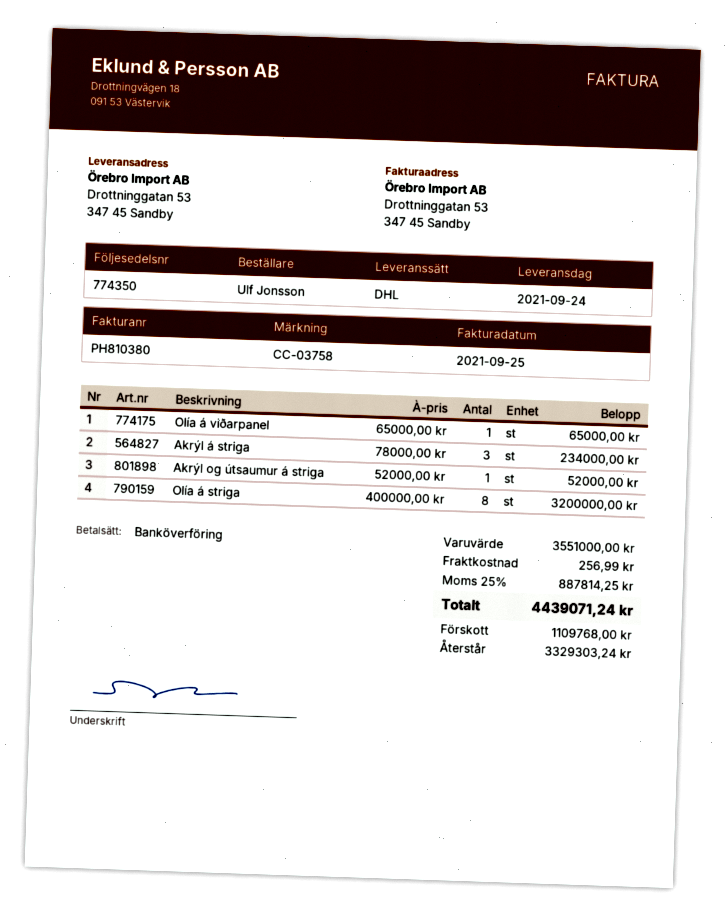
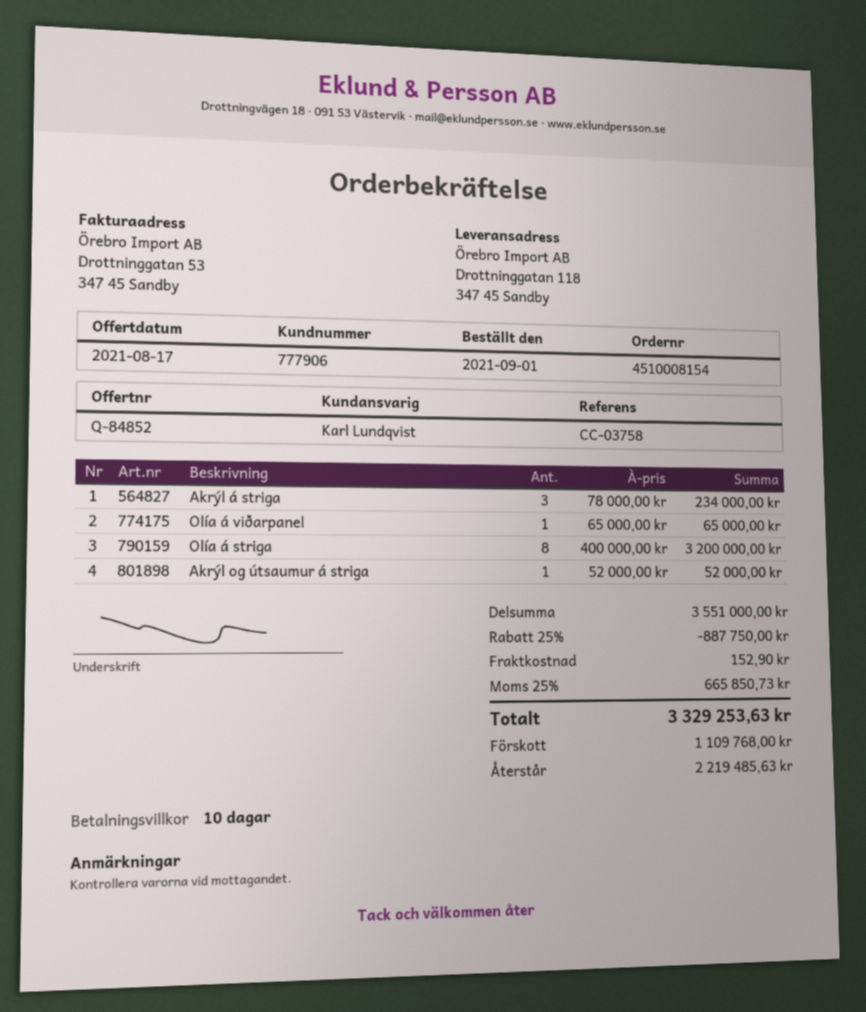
ship to: Drottninggatan 53, 347 45 Sandby -> Drottninggatan 118, 347 45 Sandby
discount: none -> 25% = 887750.00
shipping: 256.99 -> 152.90
tax: 25% = 887814.25 -> 25% = 665850.73
total: 4439071.24 -> 3329253.63
balance: 3329303.24 -> 2219485.63

